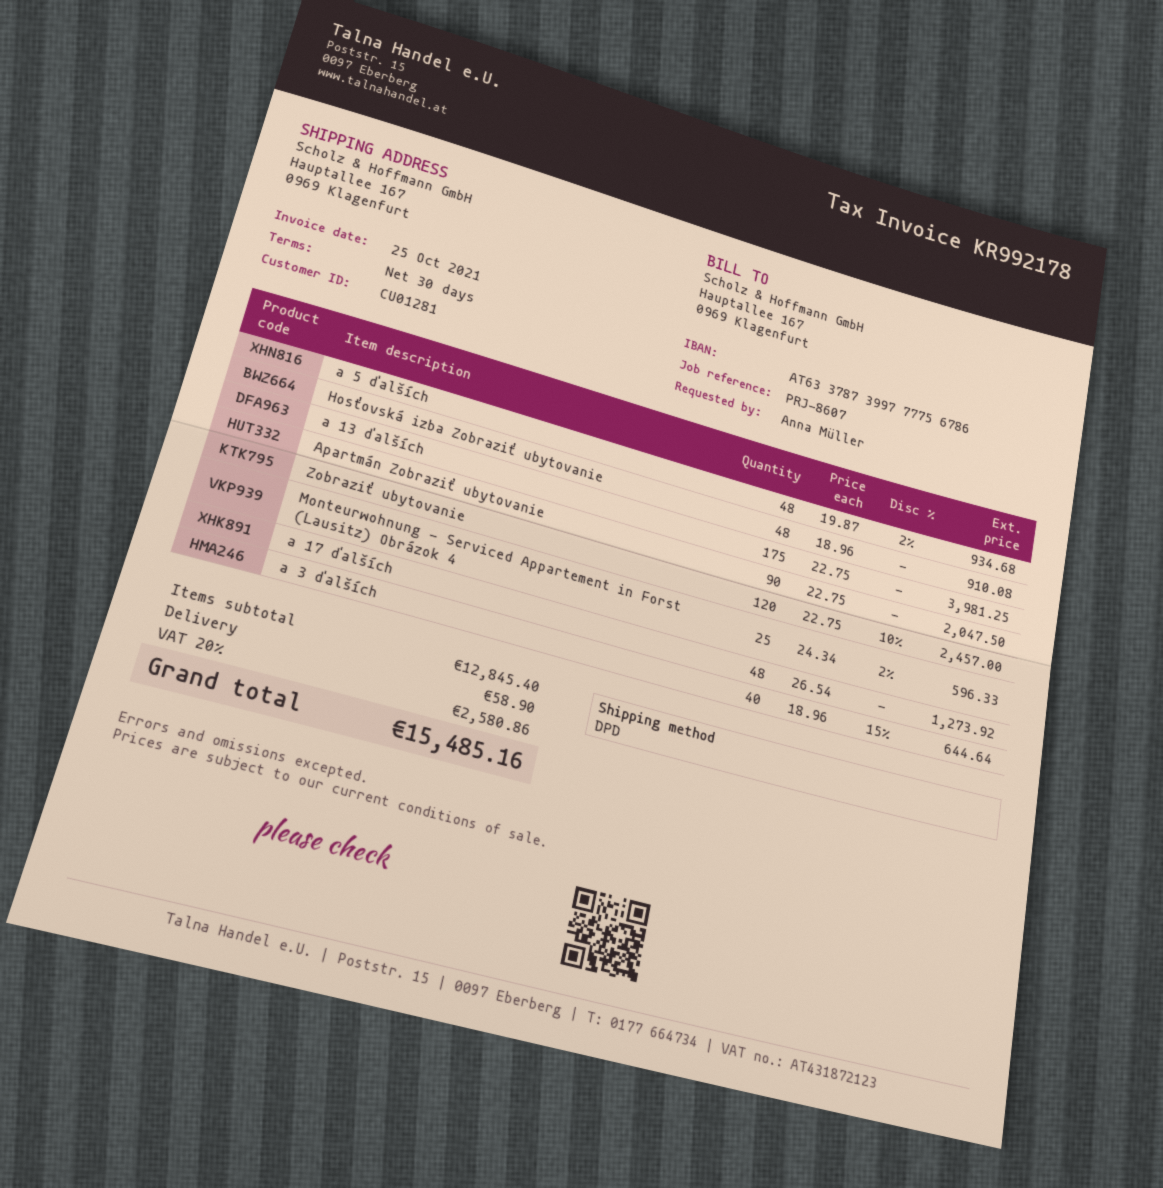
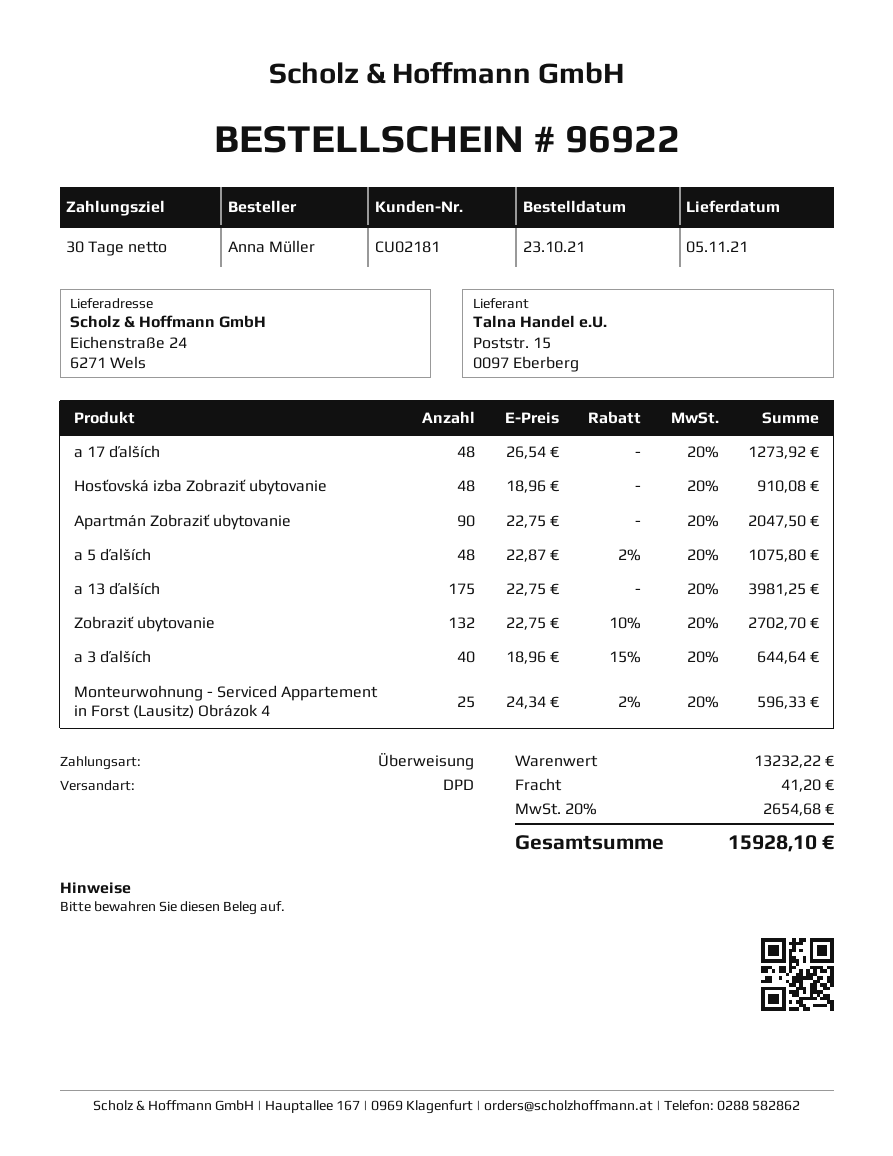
customer number: CU01281 -> CU02181
ship to: Hauptallee 167, 0969 Klagenfurt -> Eichenstraße 24, 6271 Wels
a 5 ďalších: 48 x 19.87 - 2% = 934.68 -> 48 x 22.87 - 2% = 1075.80
Zobraziť ubytovanie: 120 x 22.75 - 10% = 2457.00 -> 132 x 22.75 - 10% = 2702.70
subtotal: 12845.40 -> 13232.22
shipping: 58.90 -> 41.20
tax: 20% = 2580.86 -> 20% = 2654.68
total: 15485.16 -> 15928.10

